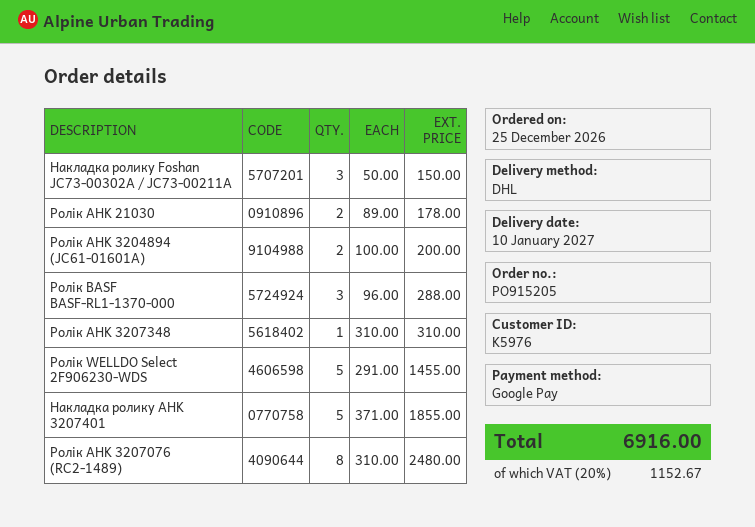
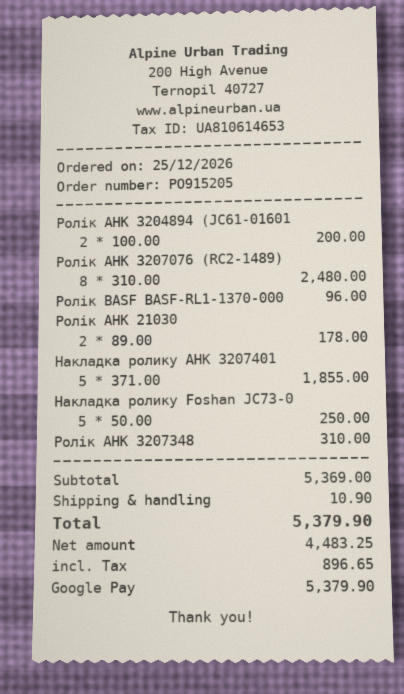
Накладка ролику Foshan JC73-00302A / JC73-00211A: 3 x 50.00 = 150.00 -> 5 x 50.00 = 250.00
Ролік BASF BASF-RL1-1370-000: 3 x 96.00 = 288.00 -> 1 x 96.00 = 96.00
Ролік WELLDO Select 2F906230-WDS: 5 x 291.00 = 1455.00 -> none
shipping: none -> 10.90
tax: 1152.67 -> 896.65
total: 6916.00 -> 5379.90

